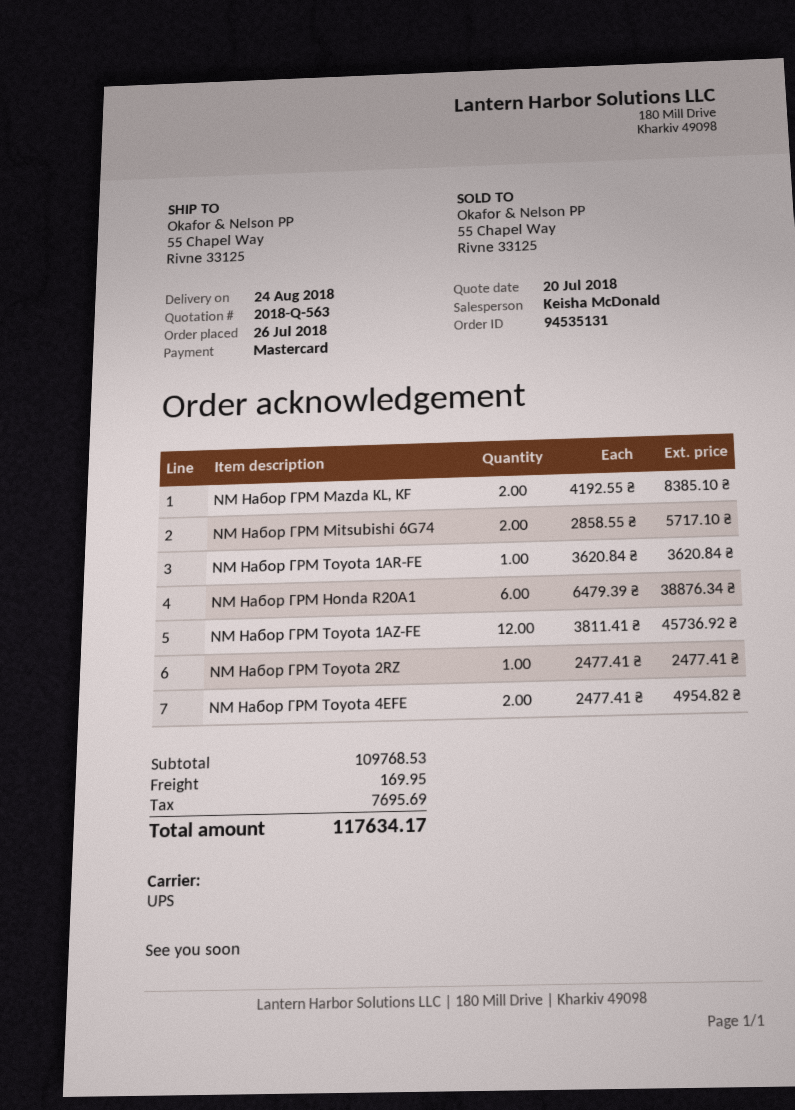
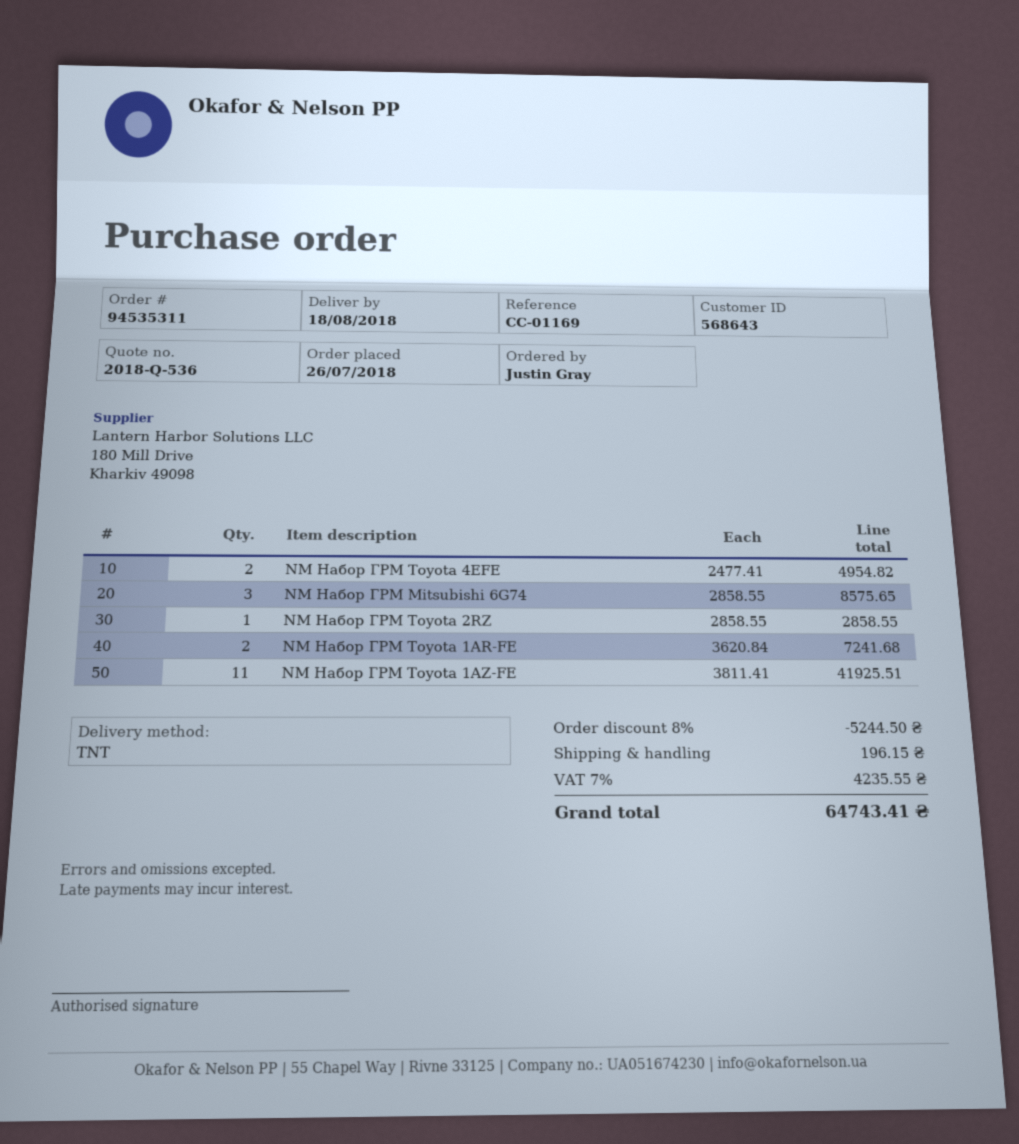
quote number: 2018-Q-563 -> 2018-Q-536
order number: 94535131 -> 94535311
delivery date: 2018-08-24 -> 2018-08-18
shipping method: UPS -> TNT
NM Набор ГРМ Mazda KL, KF: 2 x 4192.55 = 8385.10 -> none
NM Набор ГРМ Mitsubishi 6G74: 2 x 2858.55 = 5717.10 -> 3 x 2858.55 = 8575.65
NM Набор ГРМ Toyota 1AR-FE: 1 x 3620.84 = 3620.84 -> 2 x 3620.84 = 7241.68
NM Набор ГРМ Honda R20A1: 6 x 6479.39 = 38876.34 -> none
NM Набор ГРМ Toyota 1AZ-FE: 12 x 3811.41 = 45736.92 -> 11 x 3811.41 = 41925.51
NM Набор ГРМ Toyota 2RZ: 1 x 2477.41 = 2477.41 -> 1 x 2858.55 = 2858.55
discount: none -> 8% = 5244.50
shipping: 169.95 -> 196.15
tax: 7695.69 -> 4235.55
total: 117634.17 -> 64743.41

